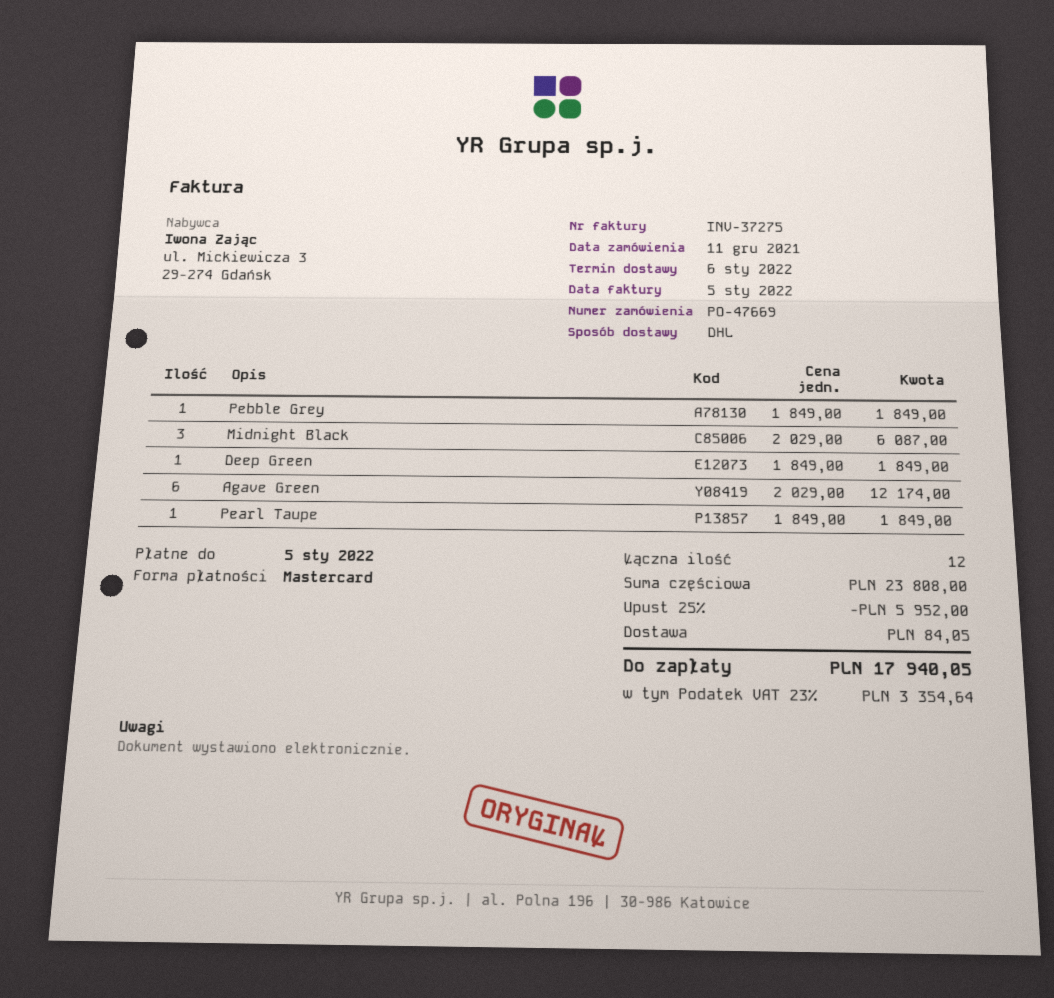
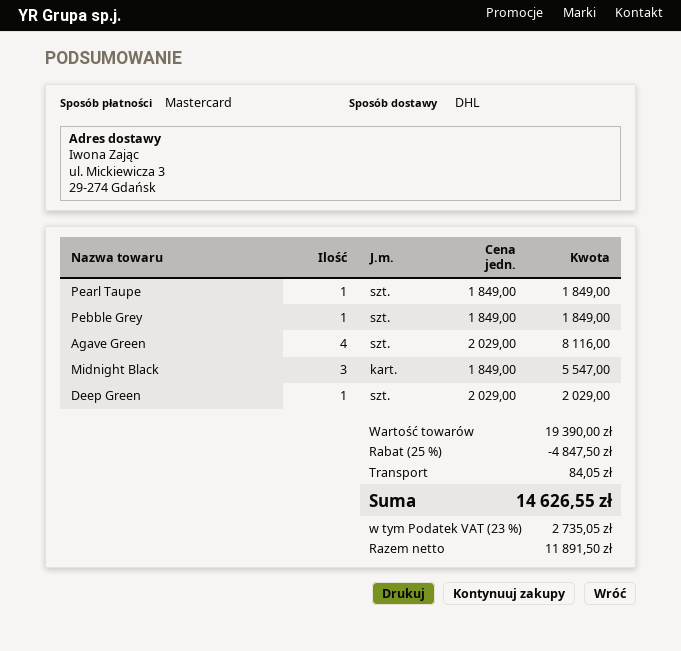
Midnight Black: 3 x 2029.00 = 6087.00 -> 3 x 1849.00 = 5547.00
Deep Green: 1 x 1849.00 = 1849.00 -> 1 x 2029.00 = 2029.00
Agave Green: 6 x 2029.00 = 12174.00 -> 4 x 2029.00 = 8116.00
subtotal: 23808.00 -> 19390.00
discount: 25% = 5952.00 -> 25% = 4847.50
tax: 23% = 3354.64 -> 23% = 2735.05
total: 17940.05 -> 14626.55

